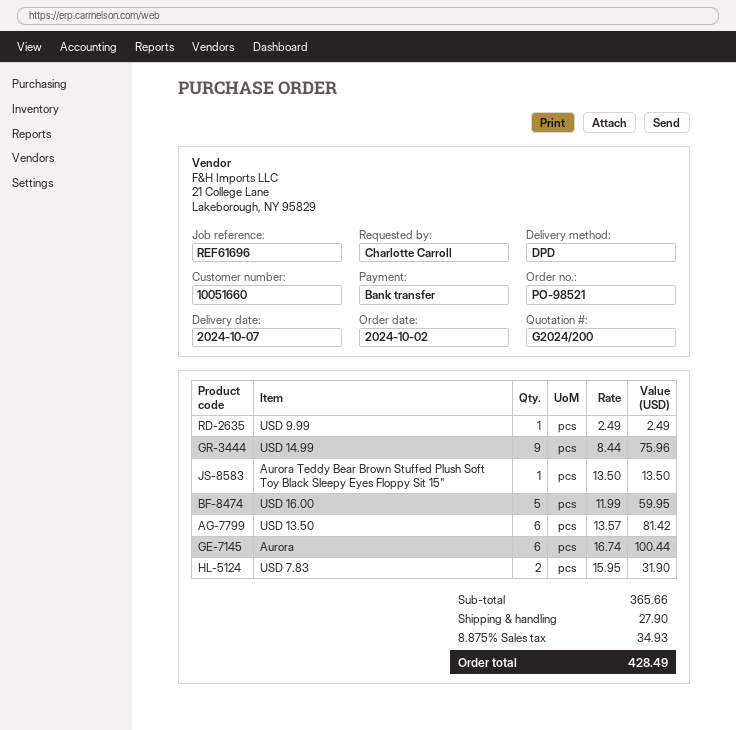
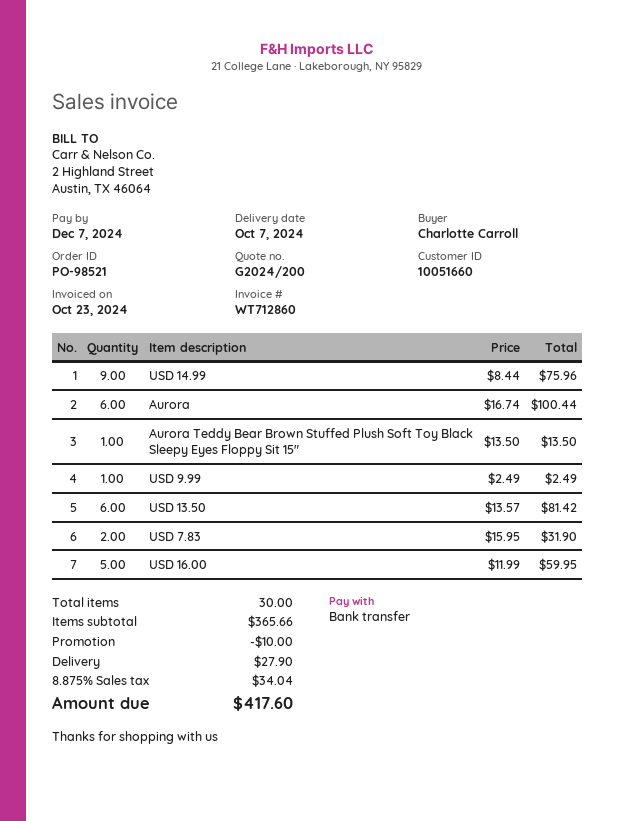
discount: none -> 10.00
tax: 8.875% = 34.93 -> 8.875% = 34.04
total: 428.49 -> 417.60

